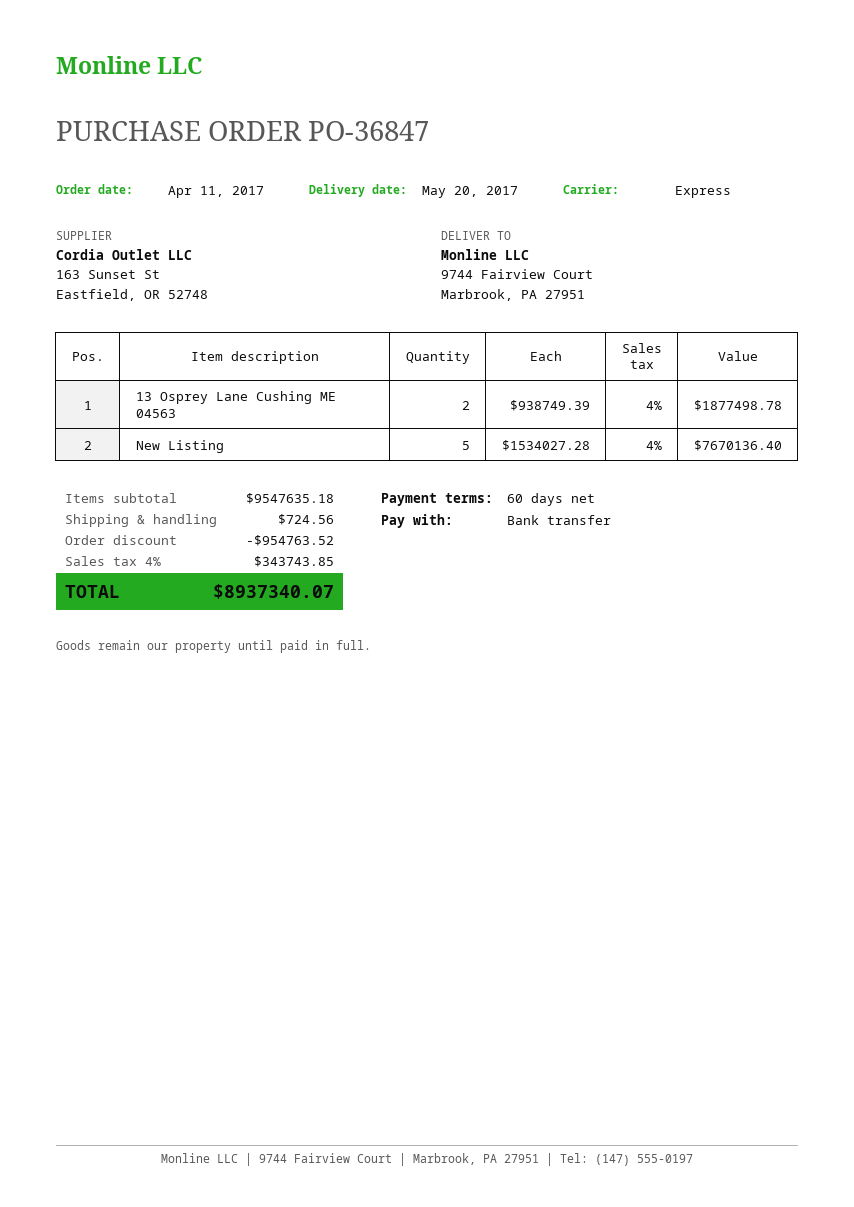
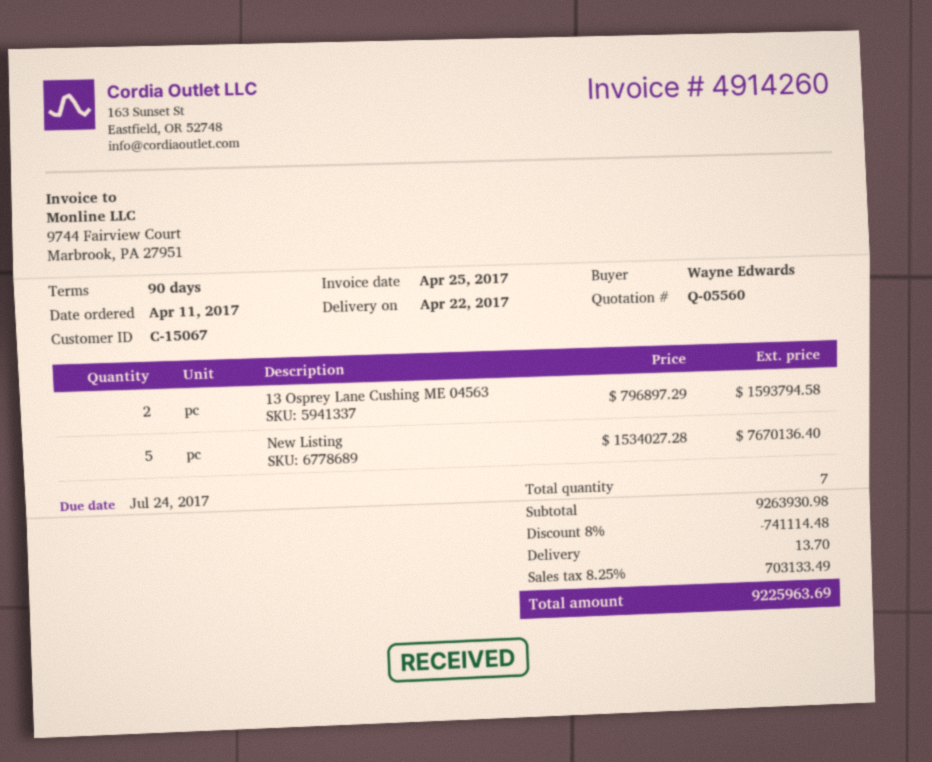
delivery date: 2017-05-20 -> 2017-04-22
payment terms: 60 days -> 90 days
13 Osprey Lane Cushing ME 04563: 2 x 938749.39 = 1877498.78 -> 2 x 796897.29 = 1593794.58
subtotal: 9547635.18 -> 9263930.98
discount: 954763.52 -> 741114.48
shipping: 724.56 -> 13.70
tax: 4% = 343743.85 -> 8.25% = 703133.49
total: 8937340.07 -> 9225963.69

